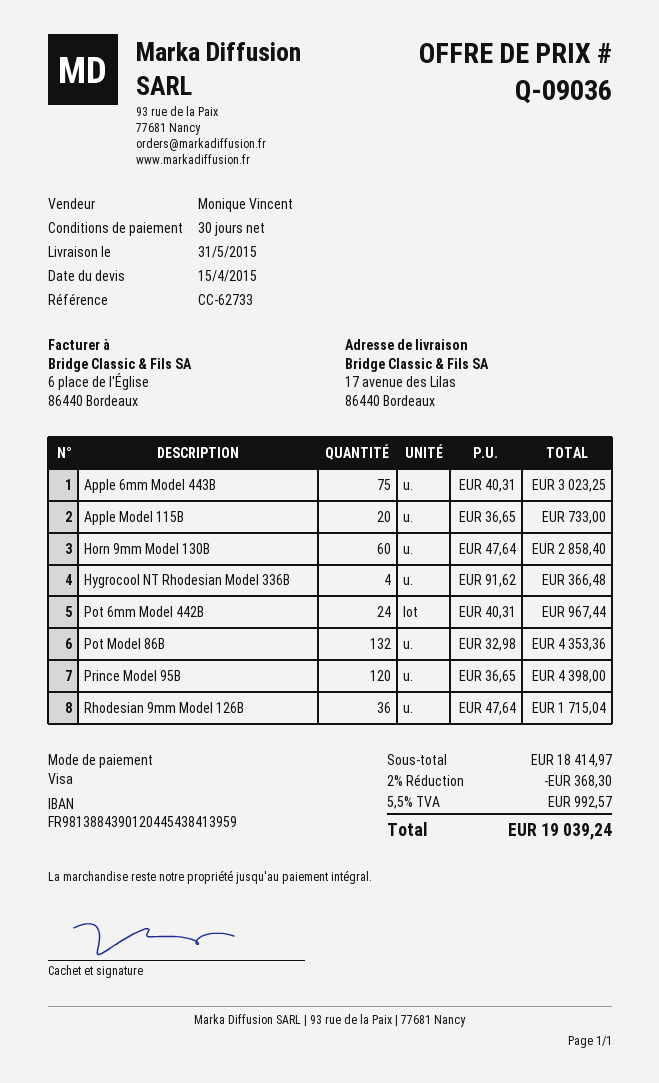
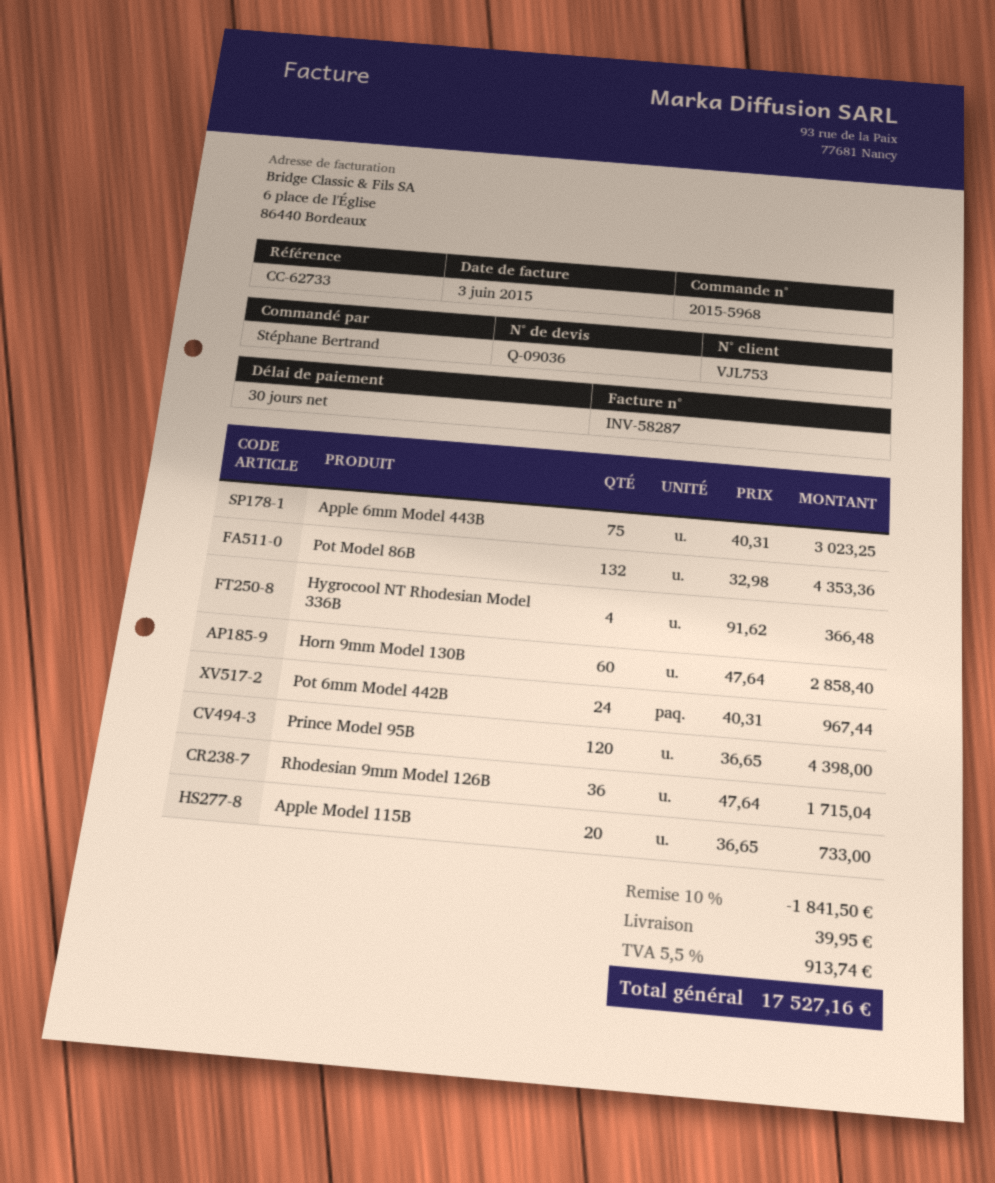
discount: 2% = 368.30 -> 10% = 1841.50
shipping: none -> 39.95
tax: 5.5% = 992.57 -> 5.5% = 913.74
total: 19039.24 -> 17527.16

